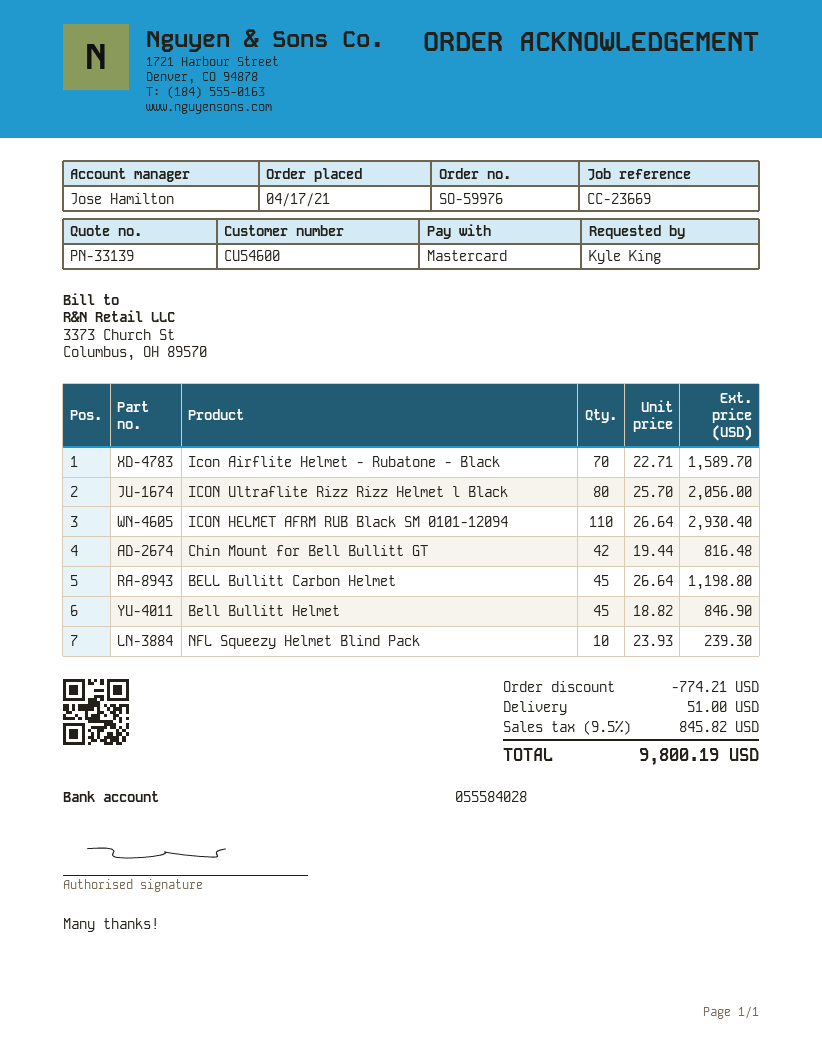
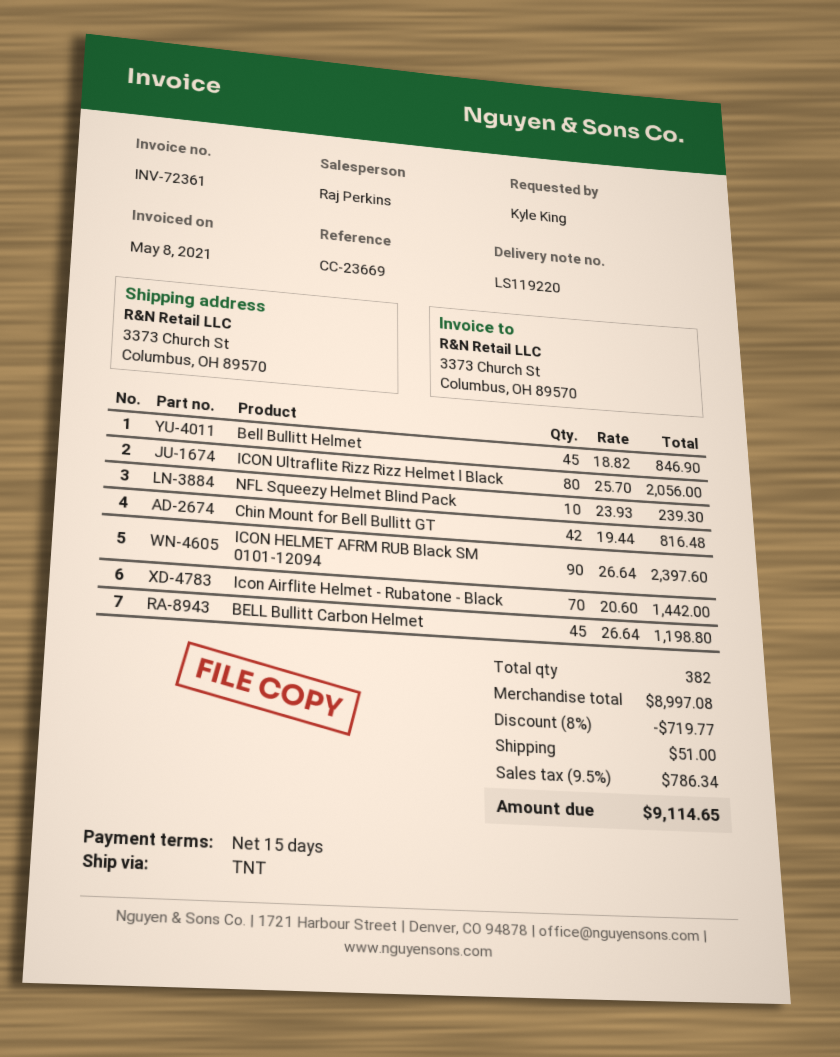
sales rep: Jose Hamilton -> Raj Perkins
Icon Airflite Helmet - Rubatone - Black: 70 x 22.71 = 1589.70 -> 70 x 20.60 = 1442.00
ICON HELMET AFRM RUB Black SM 0101-12094: 110 x 26.64 = 2930.40 -> 90 x 26.64 = 2397.60
discount: 774.21 -> 719.77
tax: 9.5% = 845.82 -> 9.5% = 786.34
total: 9800.19 -> 9114.65

